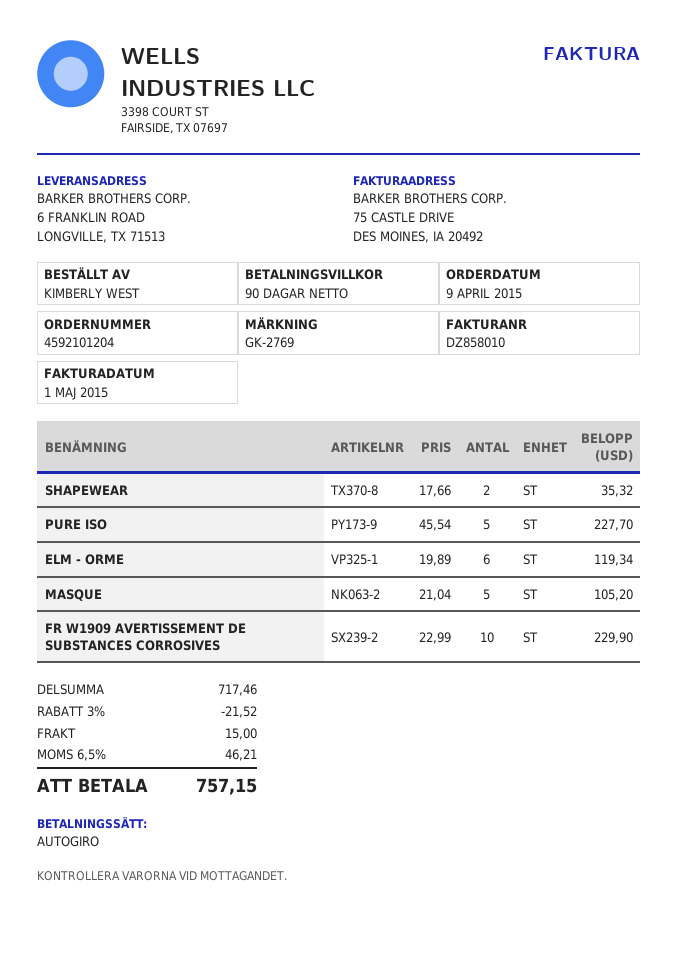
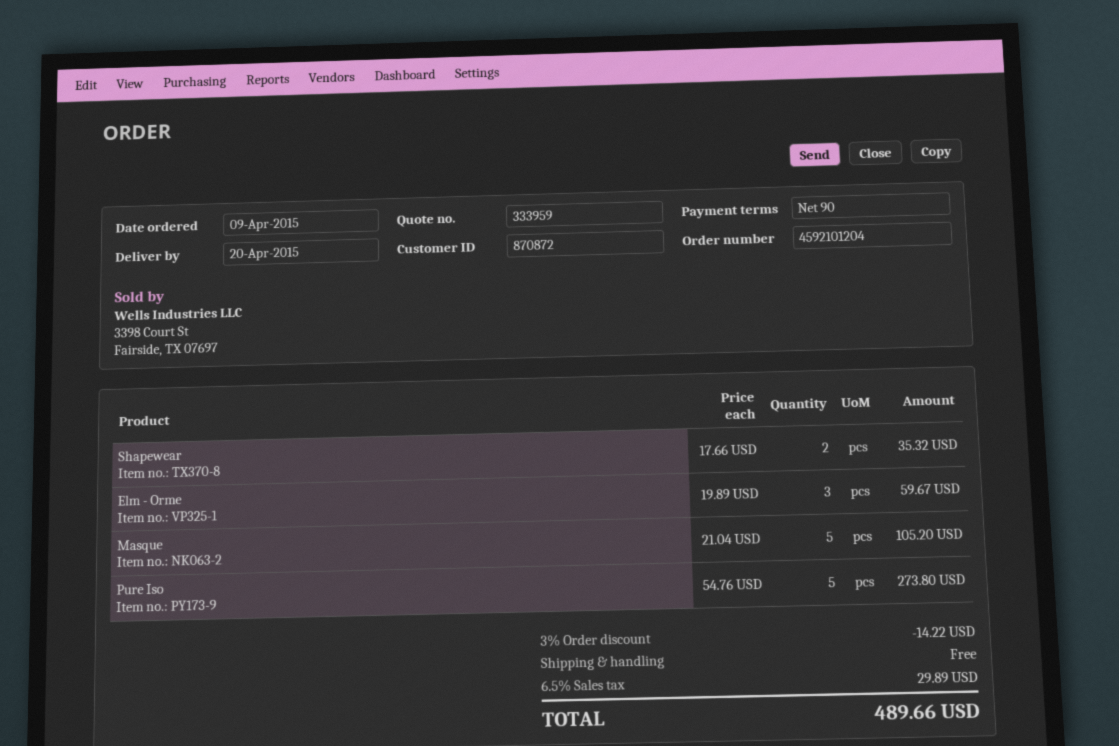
PURE ISO: 5 x 45.54 = 227.70 -> 5 x 54.76 = 273.80
ELM - ORME: 6 x 19.89 = 119.34 -> 3 x 19.89 = 59.67
FR W1909 AVERTISSEMENT DE SUBSTANCES CORROSIVES: 10 x 22.99 = 229.90 -> none
discount: 3% = 21.52 -> 3% = 14.22
shipping: 15.00 -> 0.00
tax: 6.5% = 46.21 -> 6.5% = 29.89
total: 757.15 -> 489.66

